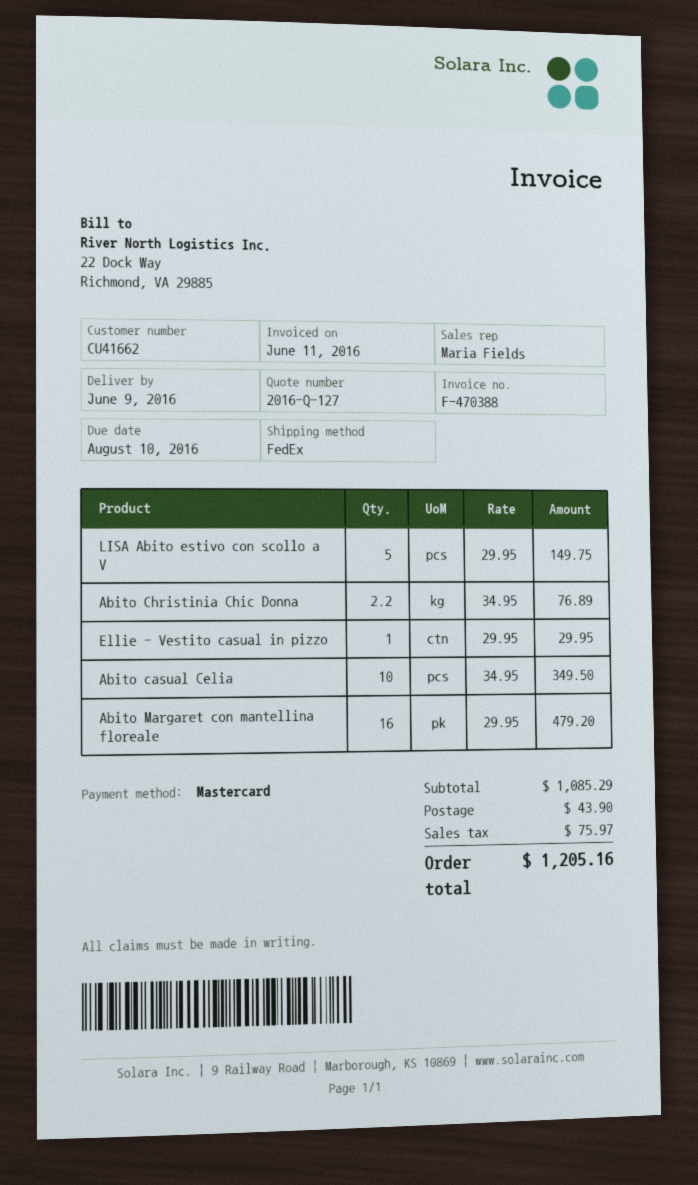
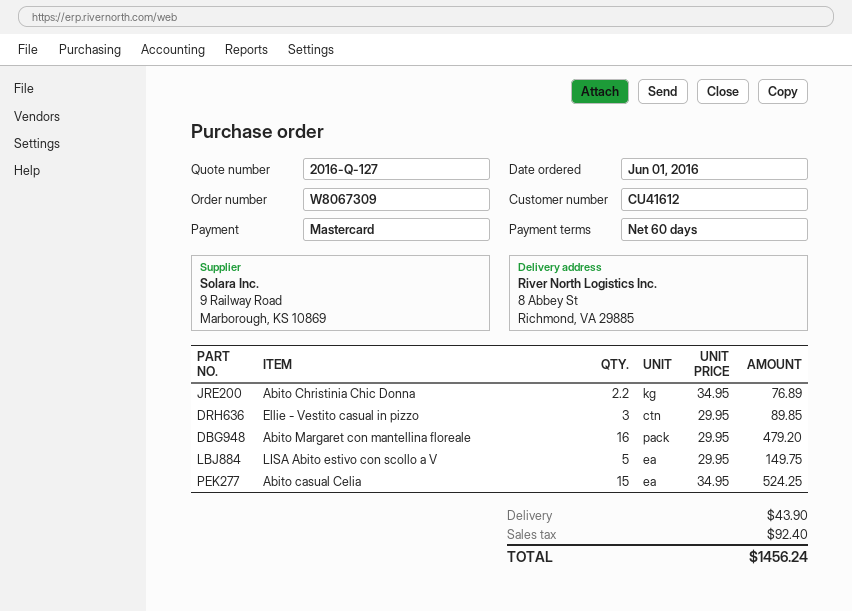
customer number: CU41662 -> CU41612
Ellie - Vestito casual in pizzo: 1 x 29.95 = 29.95 -> 3 x 29.95 = 89.85
Abito casual Celia: 10 x 34.95 = 349.50 -> 15 x 34.95 = 524.25
tax: 75.97 -> 92.40
total: 1205.16 -> 1456.24

